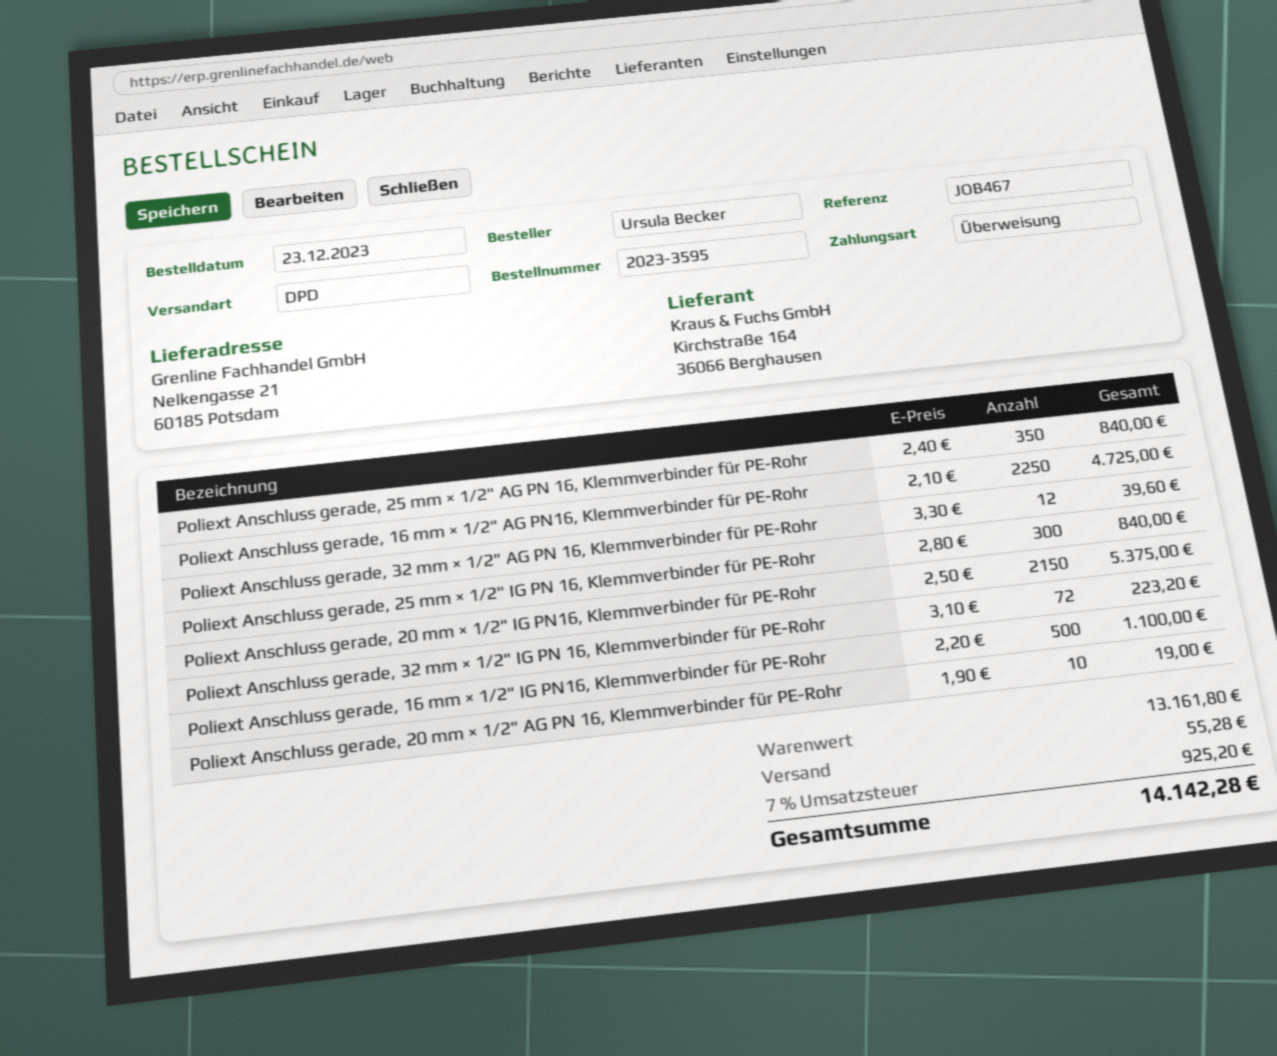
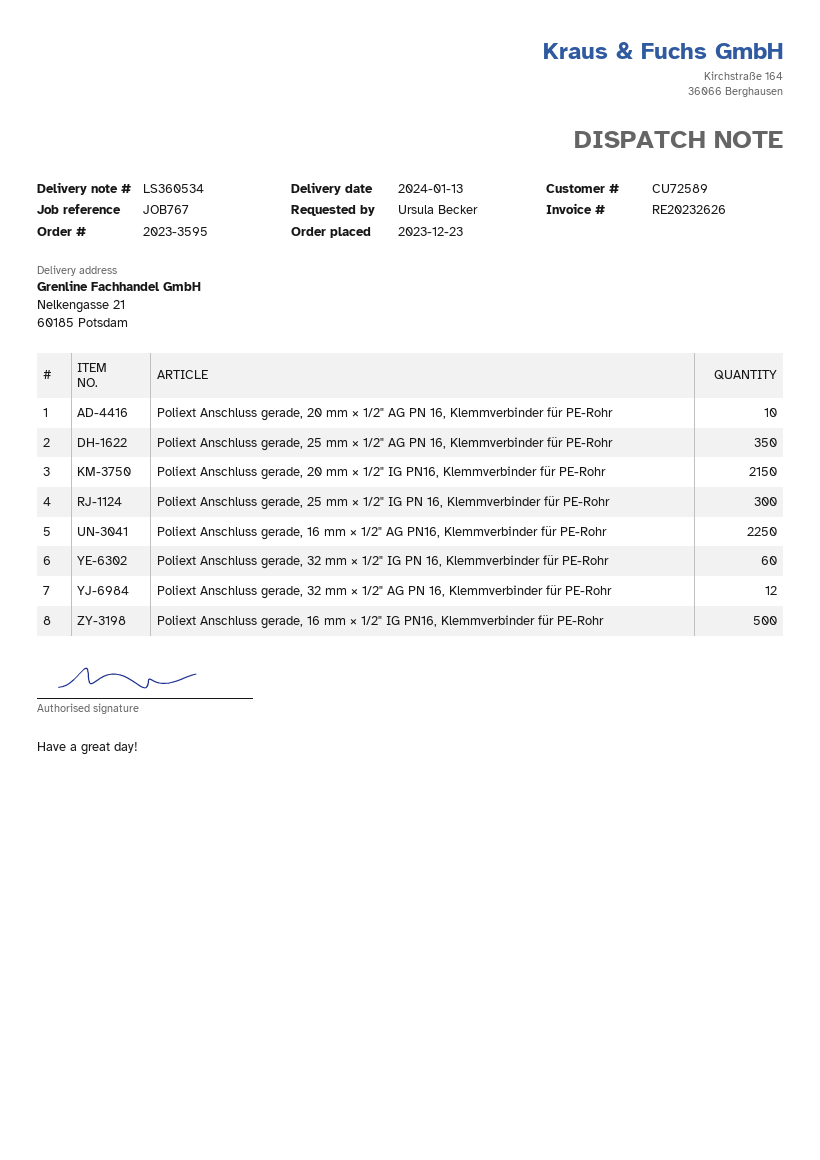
reference: JOB467 -> JOB767
Poliext Anschluss gerade, 32 mm × 1/2" IG PN 16, Klemmverbinder für PE-Rohr: 72 -> 60

